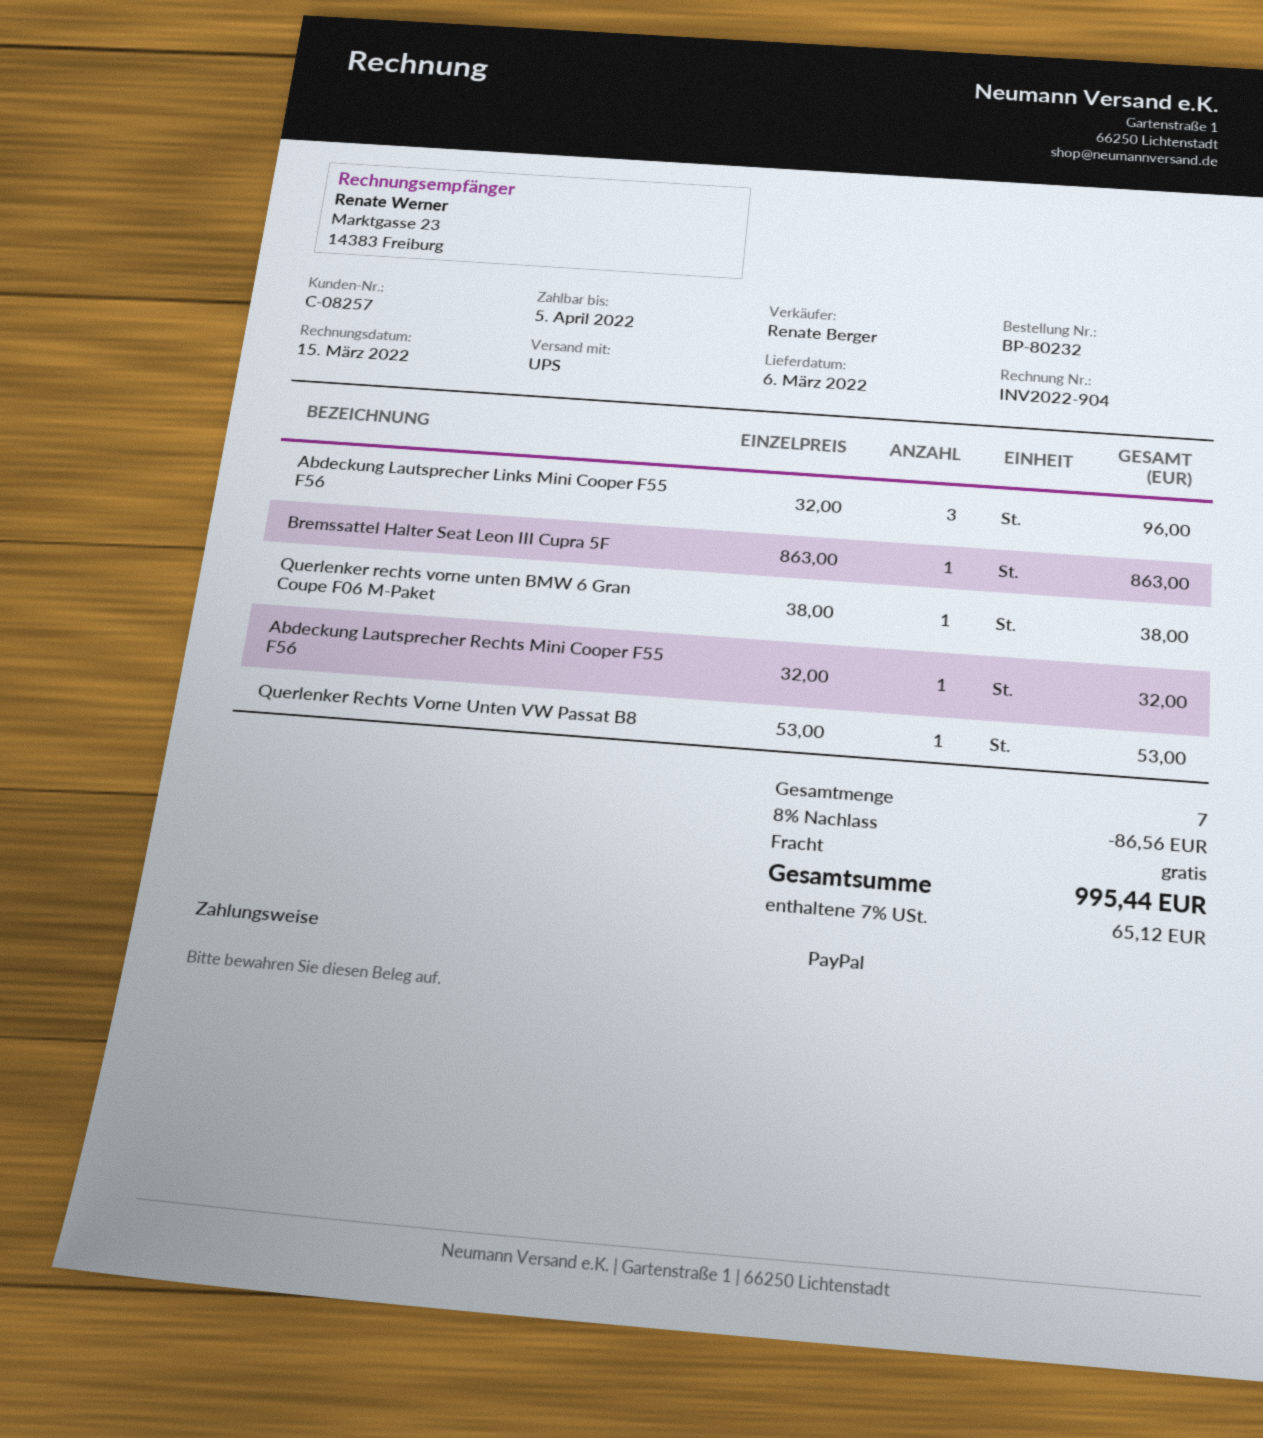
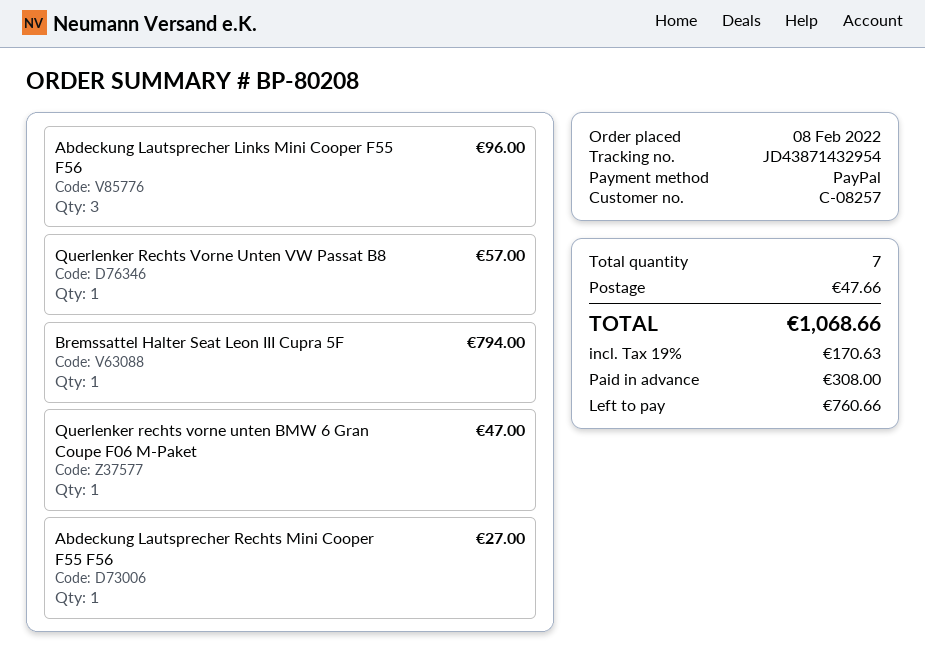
order number: BP-80232 -> BP-80208
Bremssattel Halter Seat Leon III Cupra 5F: 1 for 863.00 -> 1 for 794.00
Querlenker rechts vorne unten BMW 6 Gran Coupe F06 M-Paket: 1 for 38.00 -> 1 for 47.00
Abdeckung Lautsprecher Rechts Mini Cooper F55 F56: 1 for 32.00 -> 1 for 27.00
Querlenker Rechts Vorne Unten VW Passat B8: 1 for 53.00 -> 1 for 57.00
discount: 8% = 86.56 -> none
shipping: 0.00 -> 47.66
tax: 7% = 65.12 -> 19% = 170.63
total: 995.44 -> 1068.66

